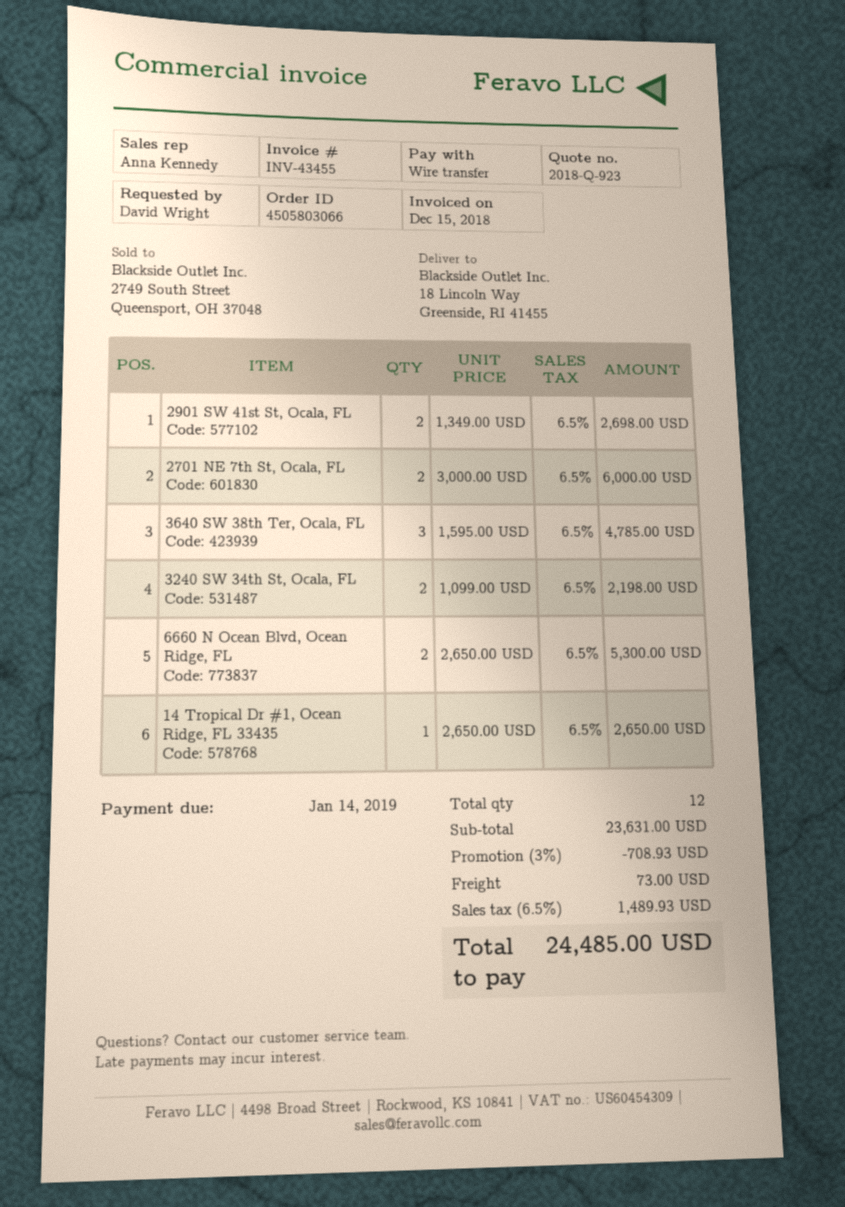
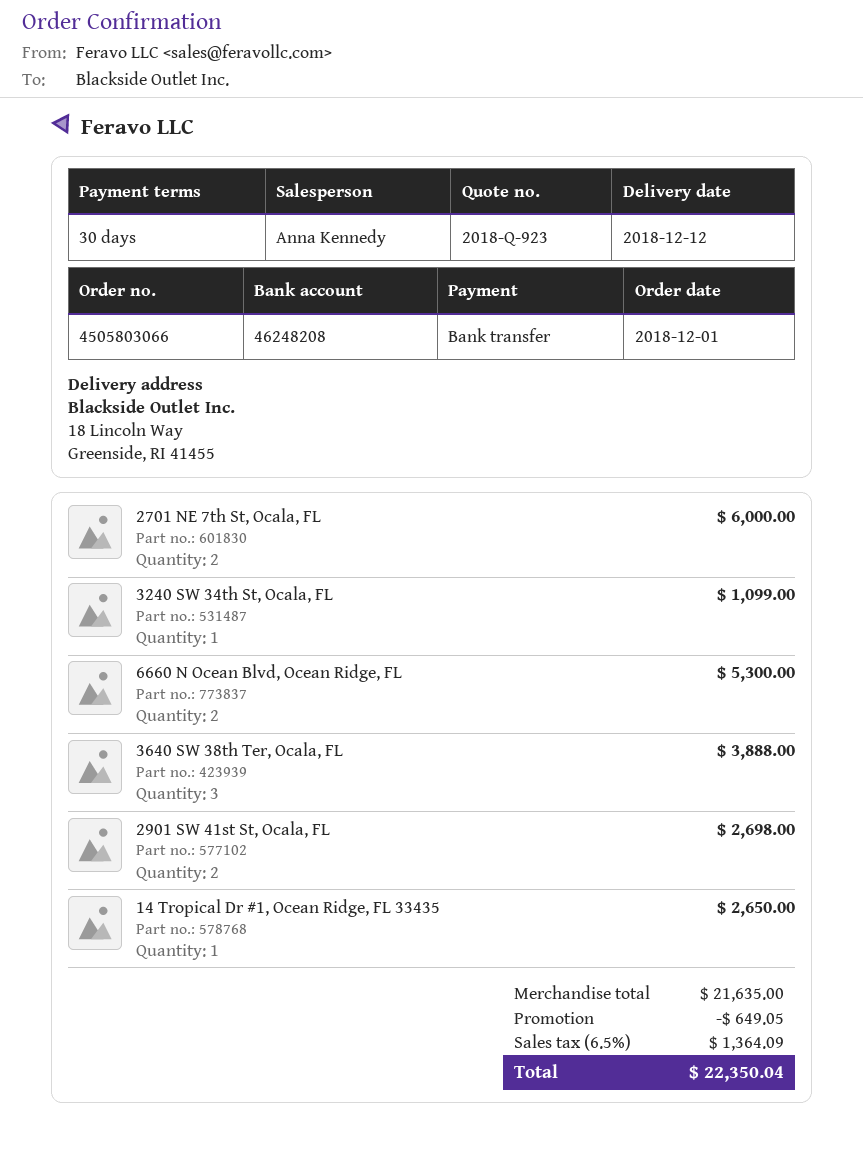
3640 SW 38th Ter, Ocala, FL: 3 for 4785.00 -> 3 for 3888.00
3240 SW 34th St, Ocala, FL: 2 for 2198.00 -> 1 for 1099.00
subtotal: 23631.00 -> 21635.00
discount: 708.93 -> 649.05
shipping: 73.00 -> none
tax: 6.5% = 1489.93 -> 6.5% = 1364.09
total: 24485.00 -> 22350.04

